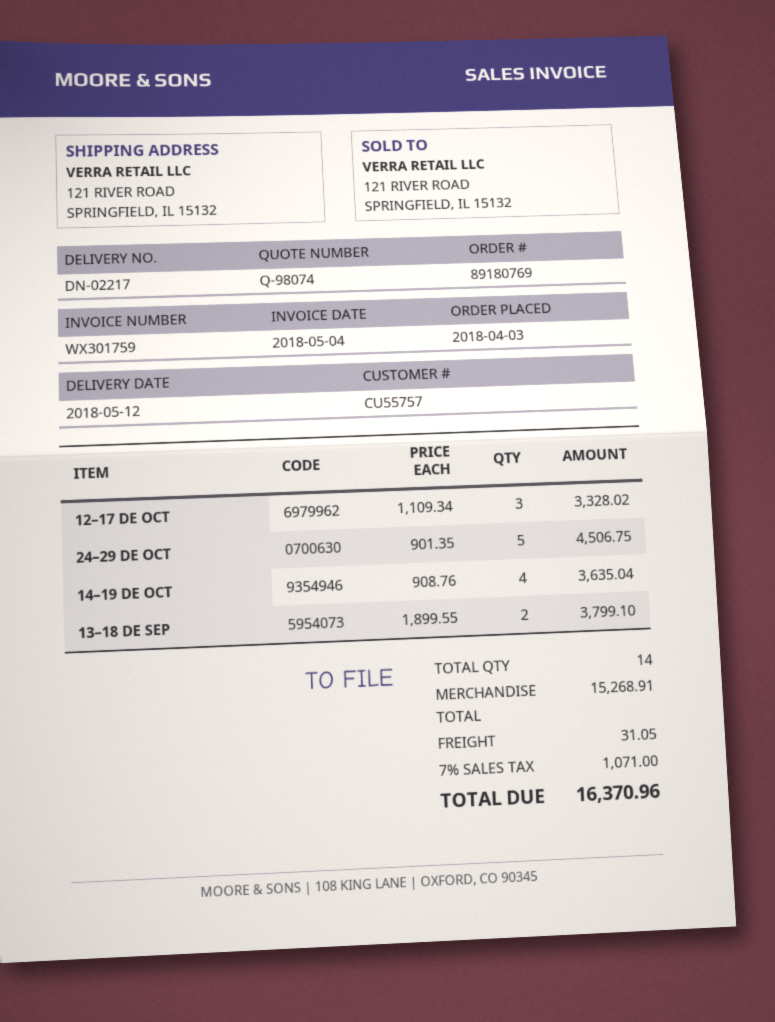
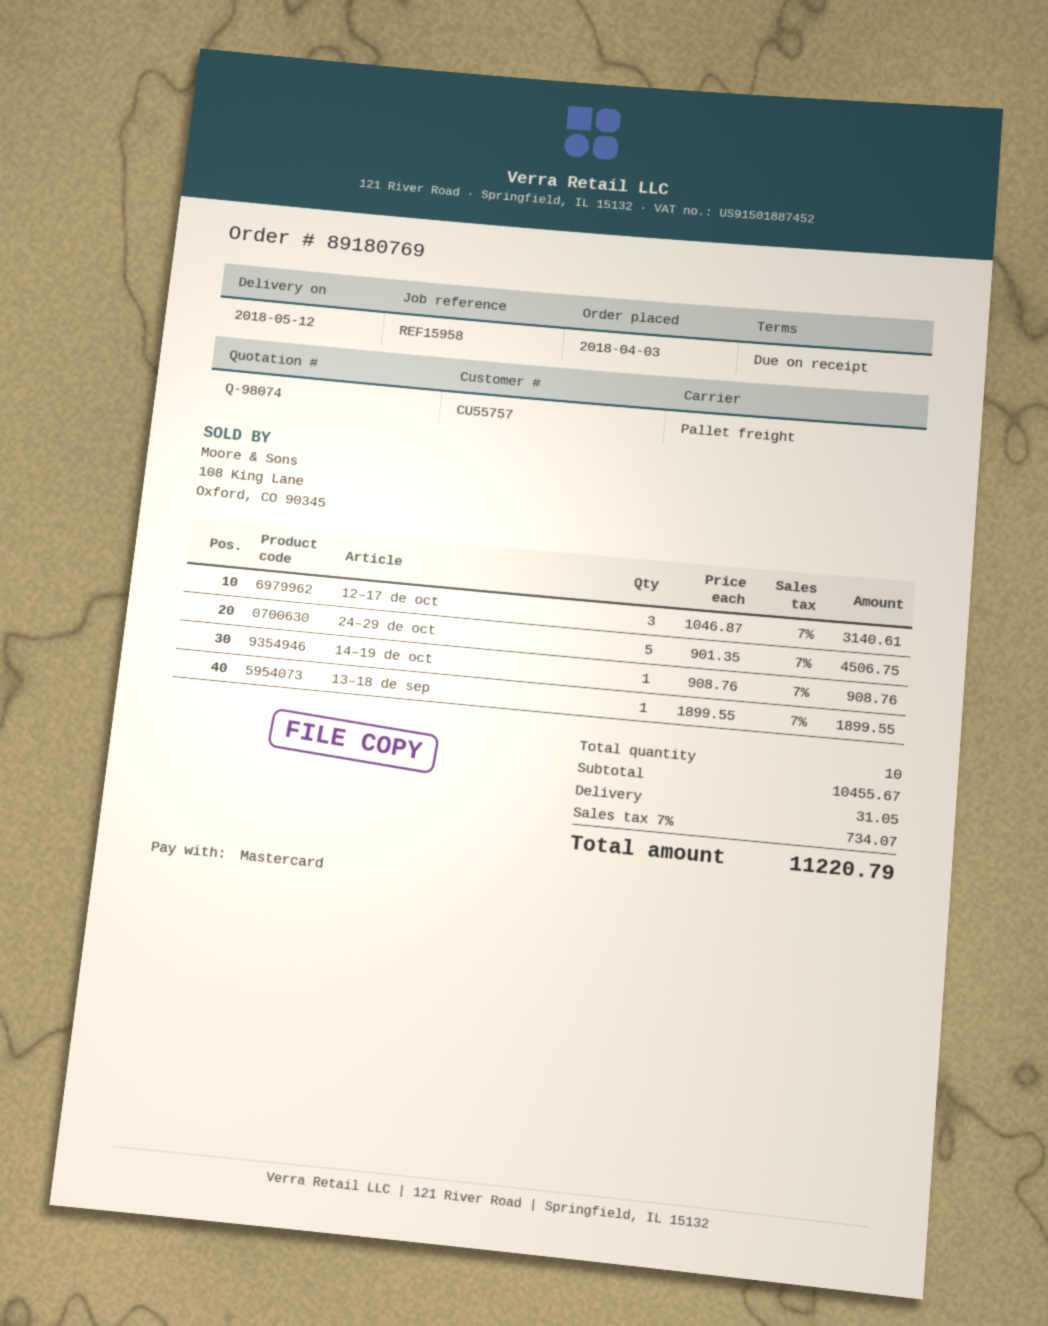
12–17 DE OCT: 3 x 1109.34 = 3328.02 -> 3 x 1046.87 = 3140.61
14–19 DE OCT: 4 x 908.76 = 3635.04 -> 1 x 908.76 = 908.76
13–18 DE SEP: 2 x 1899.55 = 3799.10 -> 1 x 1899.55 = 1899.55
total quantity: 14 -> 10
subtotal: 15268.91 -> 10455.67
tax: 7% = 1071.00 -> 7% = 734.07
total: 16370.96 -> 11220.79

